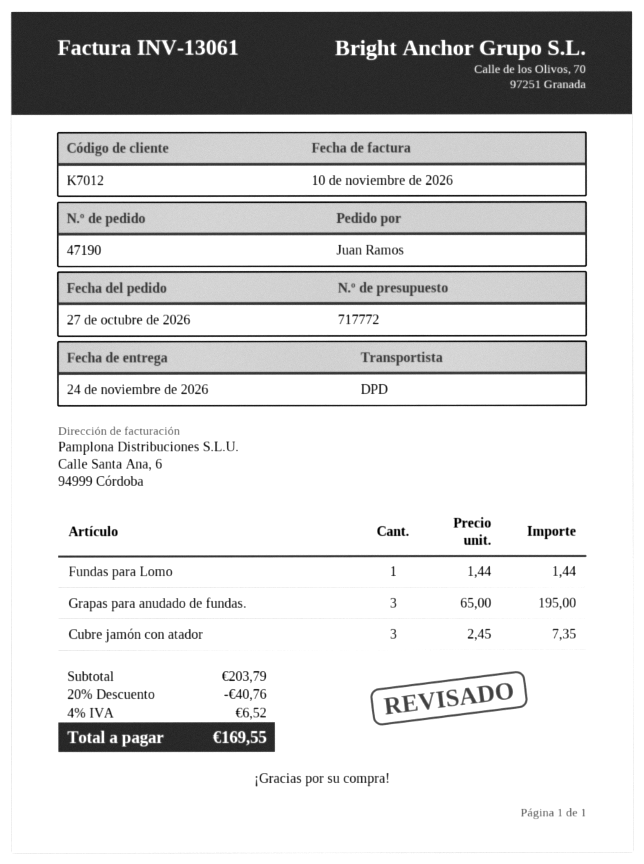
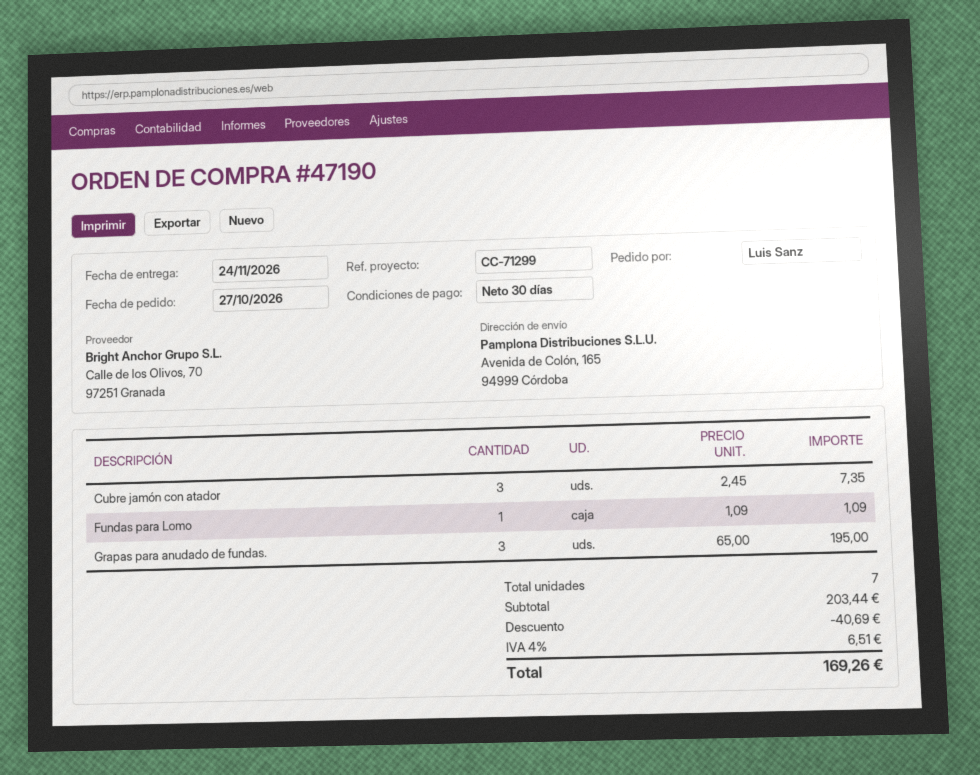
ordered by: Juan Ramos -> Luis Sanz
Fundas para Lomo: 1 x 1.44 = 1.44 -> 1 x 1.09 = 1.09
subtotal: 203.79 -> 203.44
discount: 40.76 -> 40.69
tax: 4% = 6.52 -> 4% = 6.51
total: 169.55 -> 169.26

